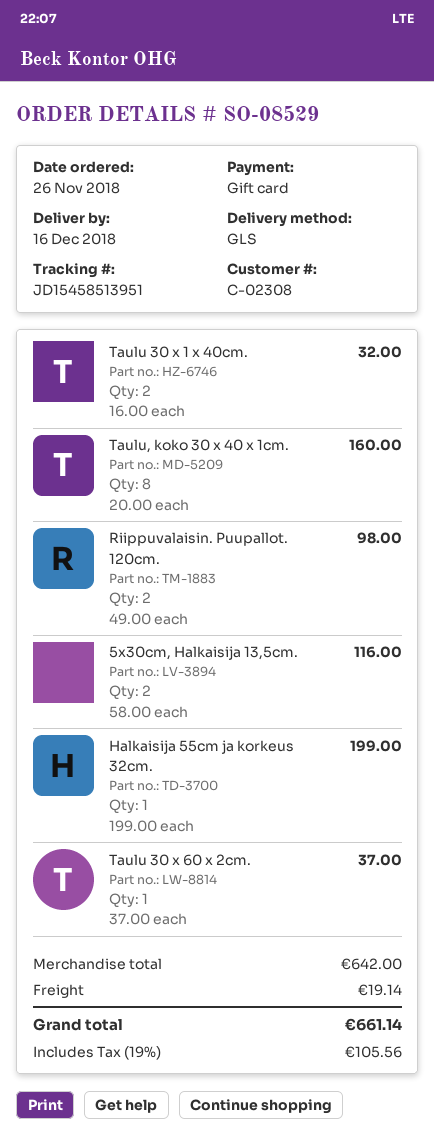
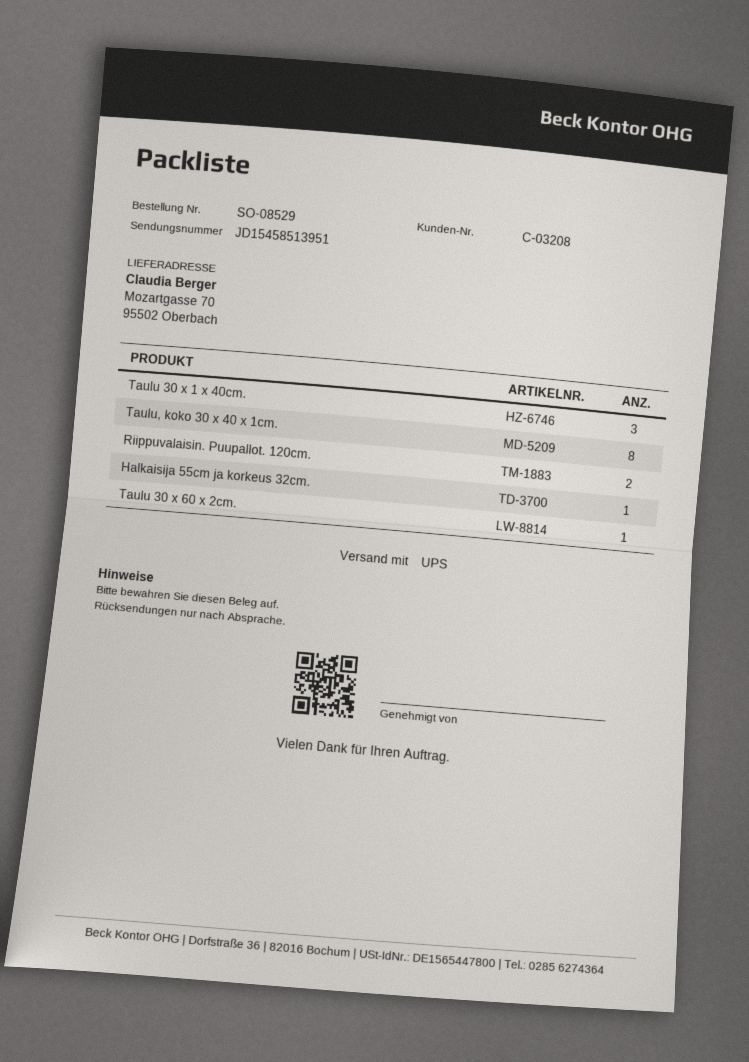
customer number: C-02308 -> C-03208
shipping method: GLS -> UPS
Taulu 30 x 1 x 40cm.: 2 -> 3
5x30cm, Halkaisija 13,5cm.: 2 -> none

